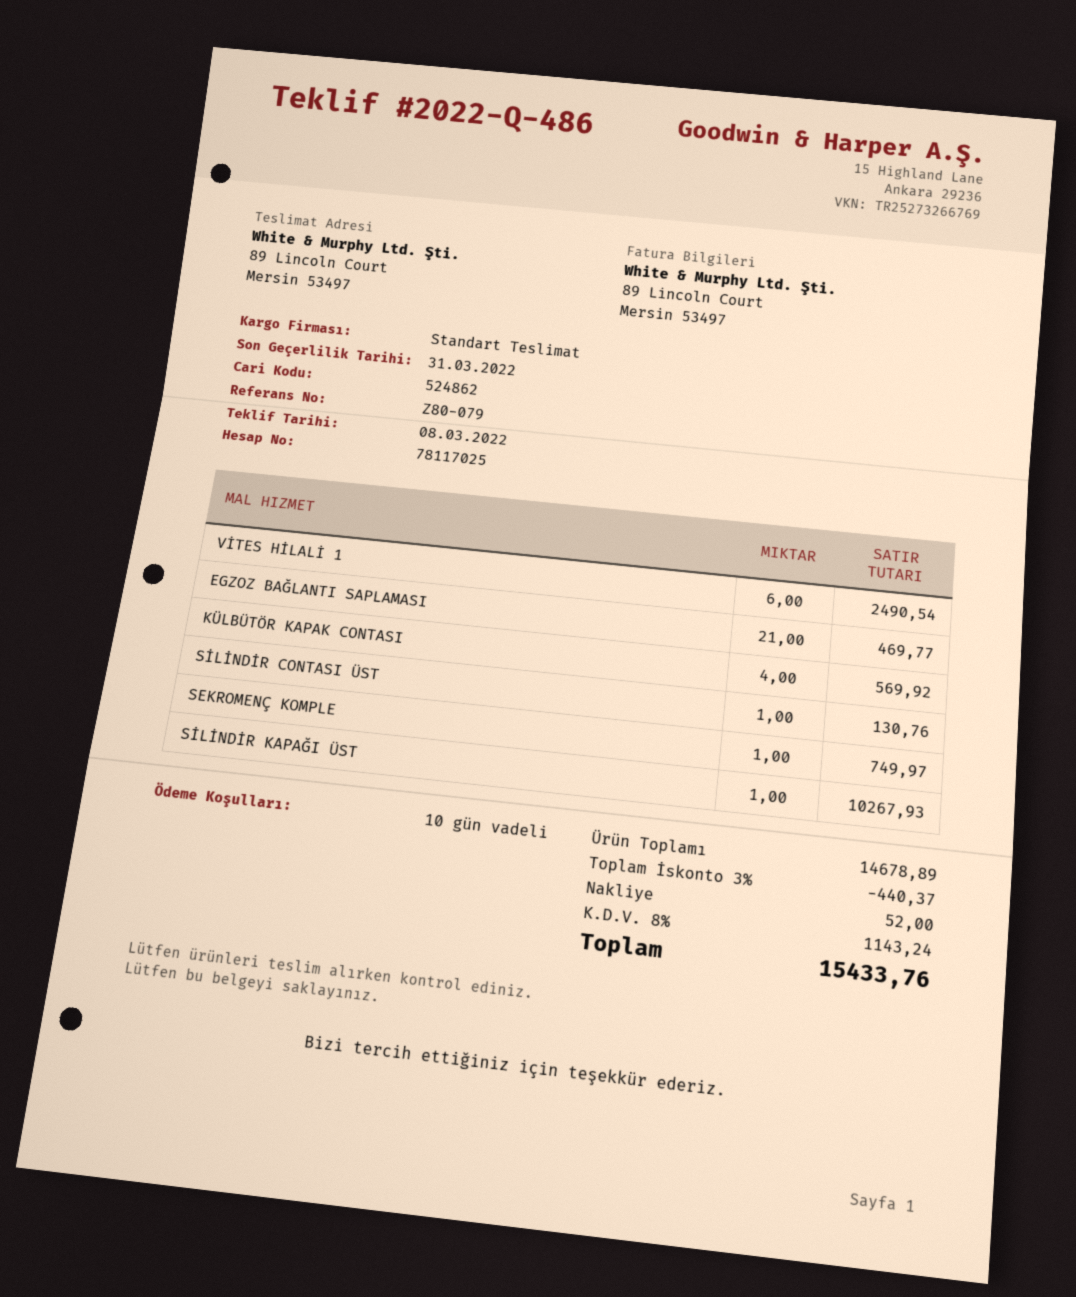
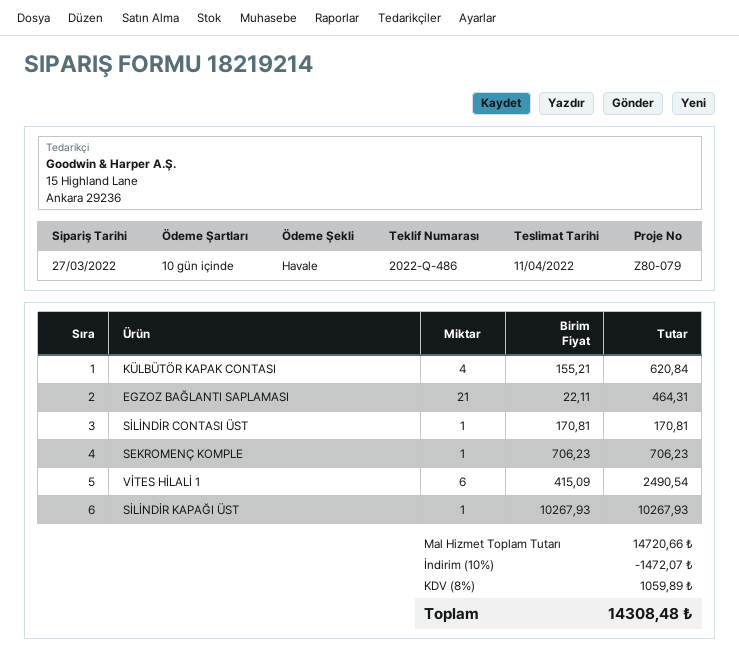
EGZOZ BAĞLANTI SAPLAMASI: 21 for 469.77 -> 21 for 464.31
KÜLBÜTÖR KAPAK CONTASI: 4 for 569.92 -> 4 for 620.84
SİLİNDİR CONTASI ÜST: 1 for 130.76 -> 1 for 170.81
SEKROMENÇ KOMPLE: 1 for 749.97 -> 1 for 706.23
subtotal: 14678.89 -> 14720.66
discount: 3% = 440.37 -> 10% = 1472.07
shipping: 52.00 -> none
tax: 8% = 1143.24 -> 8% = 1059.89
total: 15433.76 -> 14308.48

